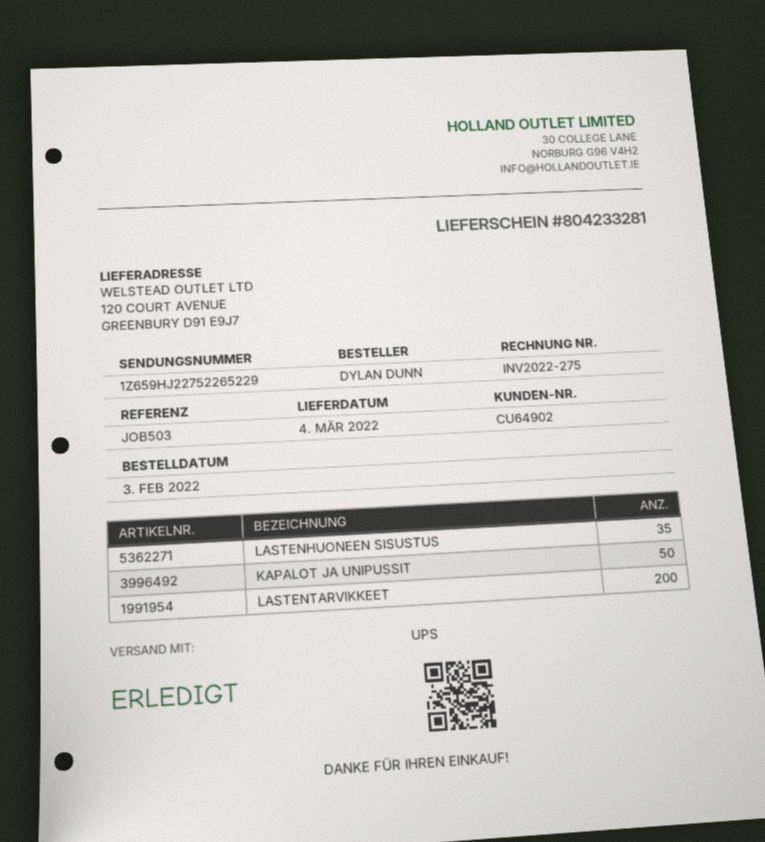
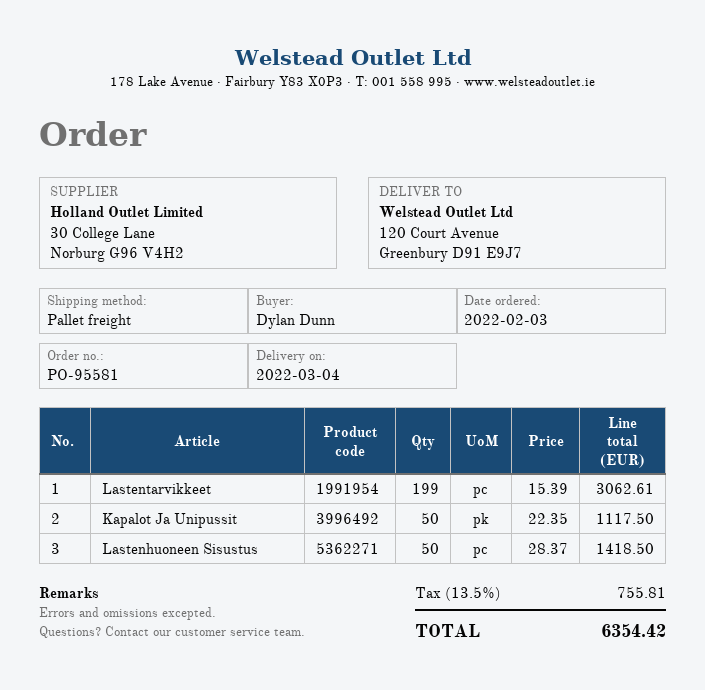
shipping method: UPS -> pallet freight
LASTENHUONEEN SISUSTUS: 35 -> 50
LASTENTARVIKKEET: 200 -> 199

